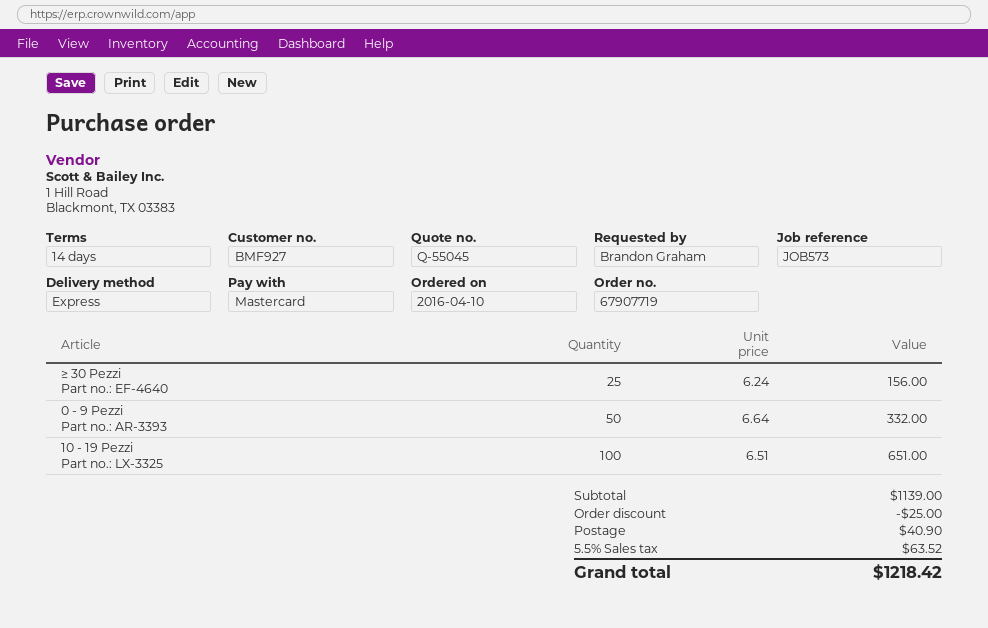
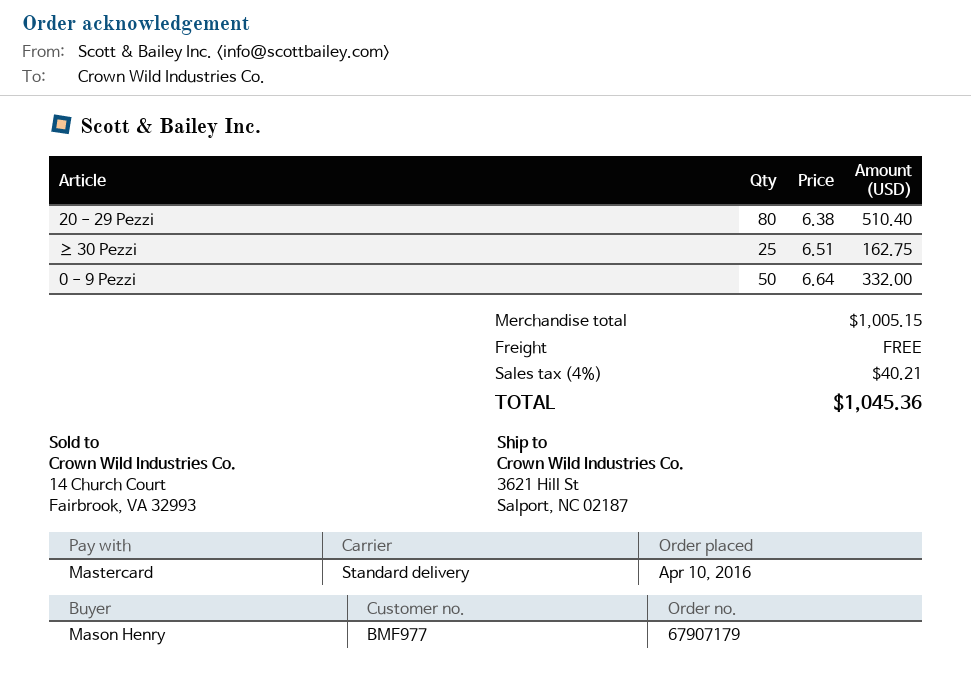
order number: 67907719 -> 67907179
customer number: BMF927 -> BMF977
ordered by: Brandon Graham -> Mason Henry
shipping method: express -> standard
≥ 30 Pezzi: 25 x 6.24 = 156.00 -> 25 x 6.51 = 162.75
10 - 19 Pezzi: 100 x 6.51 = 651.00 -> none
20 - 29 Pezzi: none -> 80 x 6.38 = 510.40
subtotal: 1139.00 -> 1005.15
discount: 25.00 -> none
shipping: 40.90 -> 0.00
tax: 5.5% = 63.52 -> 4% = 40.21
total: 1218.42 -> 1045.36

